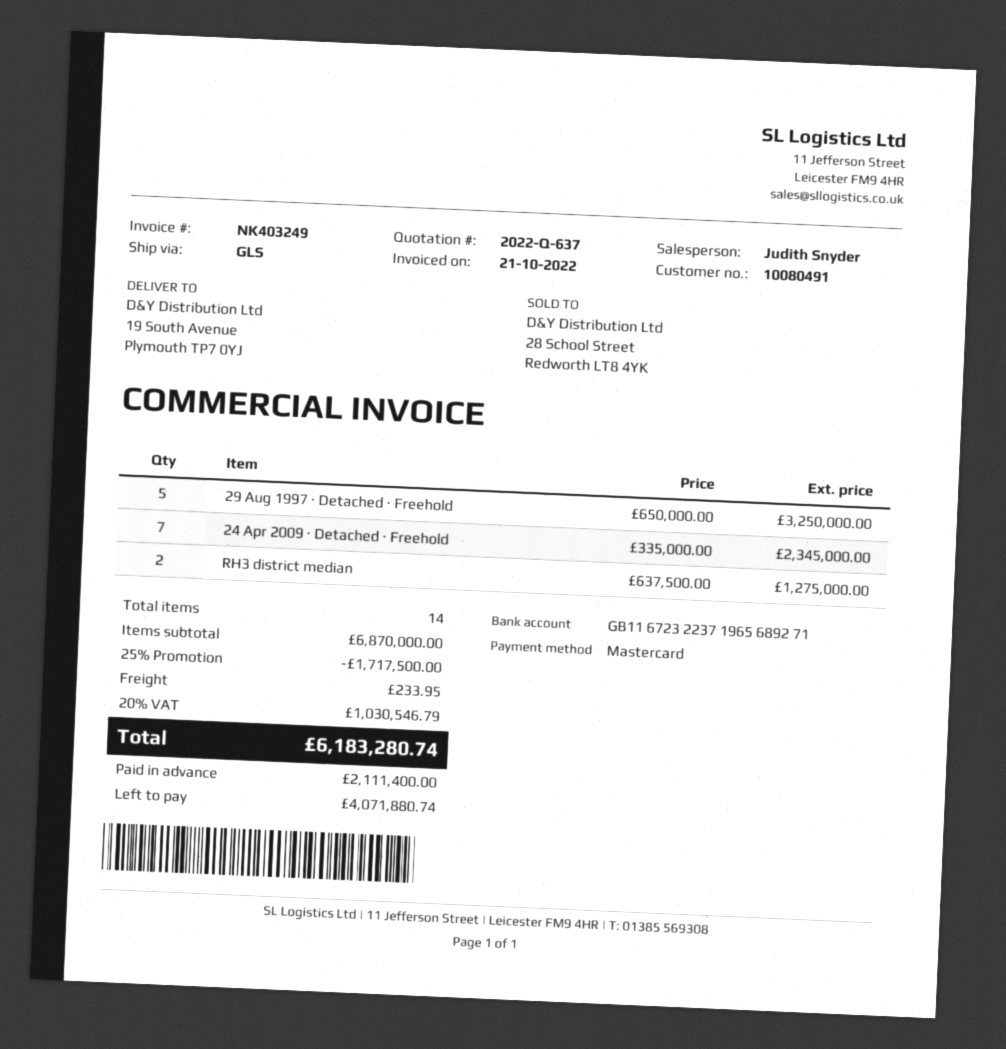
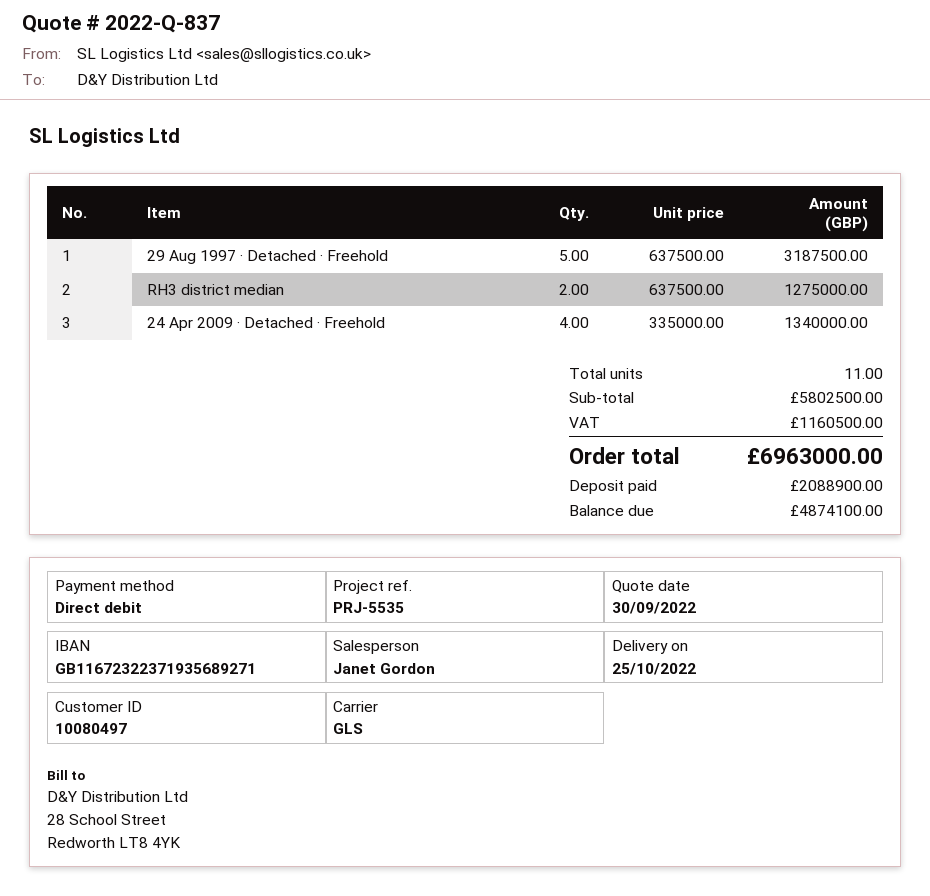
quote number: 2022-Q-637 -> 2022-Q-837
customer number: 10080491 -> 10080497
sales rep: Judith Snyder -> Janet Gordon
payment method: Mastercard -> direct debit
bank account: GB11672322371965689271 -> GB11672322371935689271
29 Aug 1997 · Detached · Freehold: 5 x 650000.00 = 3250000.00 -> 5 x 637500.00 = 3187500.00
24 Apr 2009 · Detached · Freehold: 7 x 335000.00 = 2345000.00 -> 4 x 335000.00 = 1340000.00
total quantity: 14 -> 11
subtotal: 6870000.00 -> 5802500.00
discount: 25% = 1717500.00 -> none
shipping: 233.95 -> none
tax: 1030546.79 -> 1160500.00
total: 6183280.74 -> 6963000.00
deposit: 2111400.00 -> 2088900.00
balance: 4071880.74 -> 4874100.00

